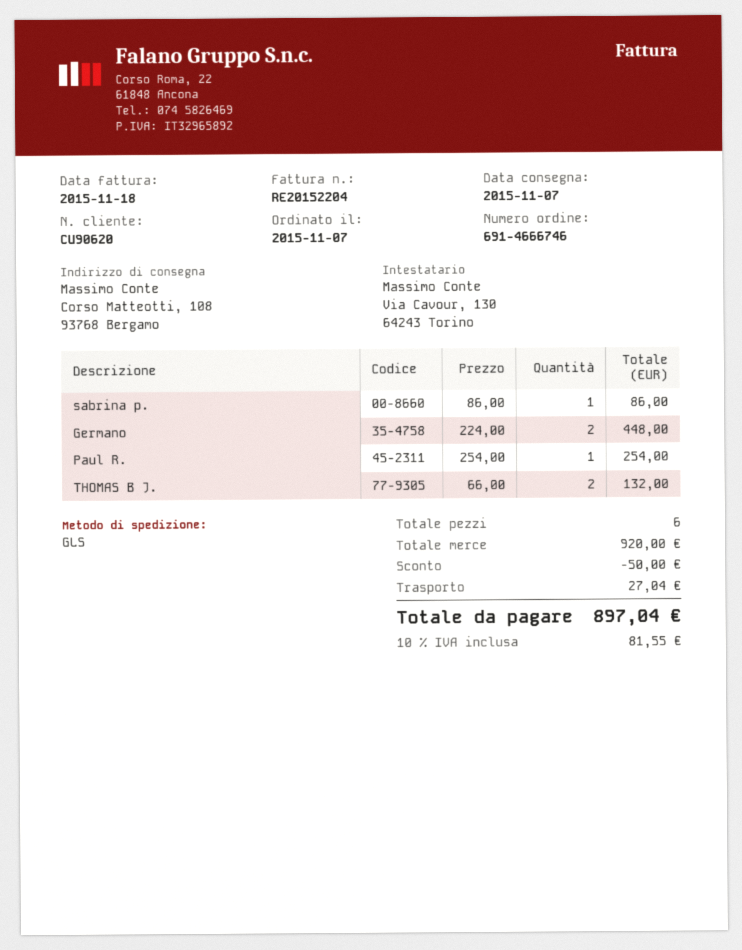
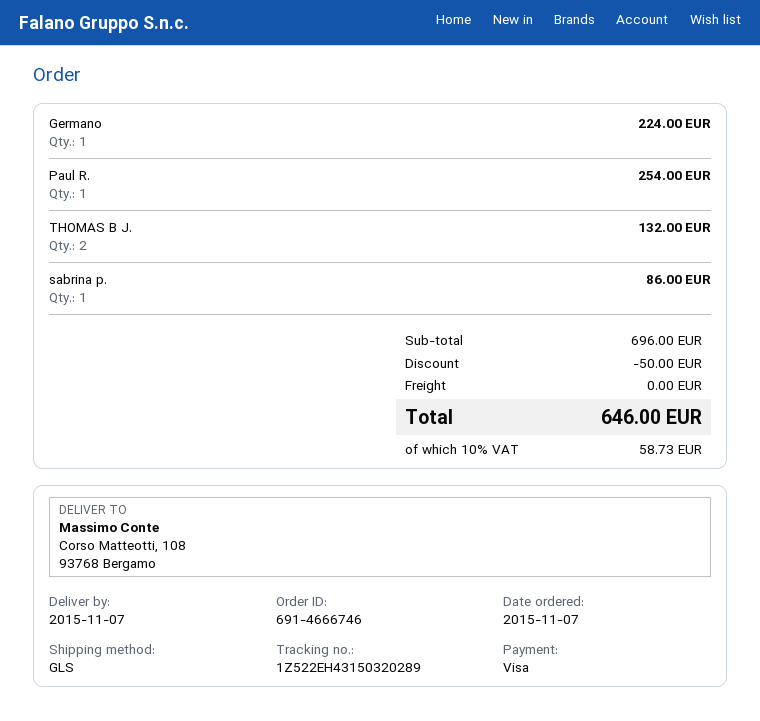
Germano: 2 for 448.00 -> 1 for 224.00
subtotal: 920.00 -> 696.00
shipping: 27.04 -> 0.00
tax: 10% = 81.55 -> 10% = 58.73
total: 897.04 -> 646.00

